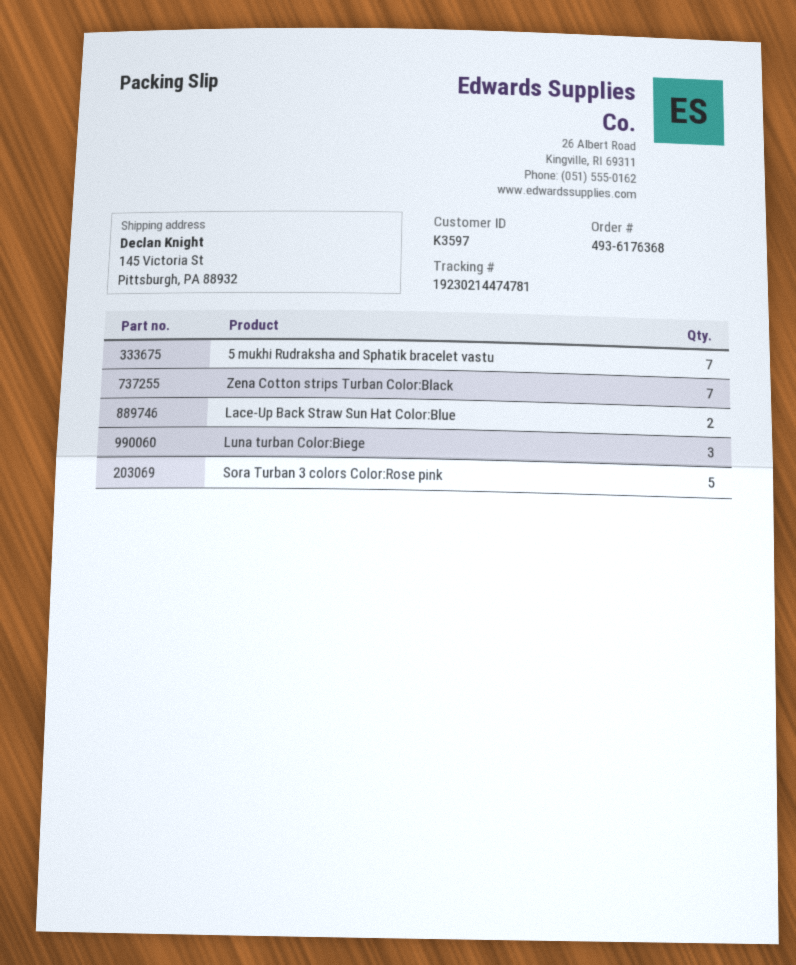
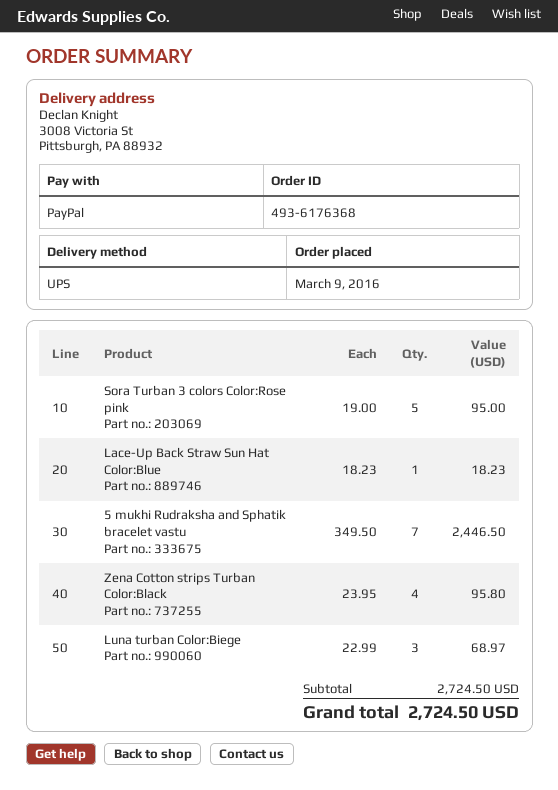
ship to: 145 Victoria St, Pittsburgh, PA 88932 -> 3008 Victoria St, Pittsburgh, PA 88932
Zena Cotton strips Turban Color:Black: 7 -> 4
Lace-Up Back Straw Sun Hat Color:Blue: 2 -> 1

